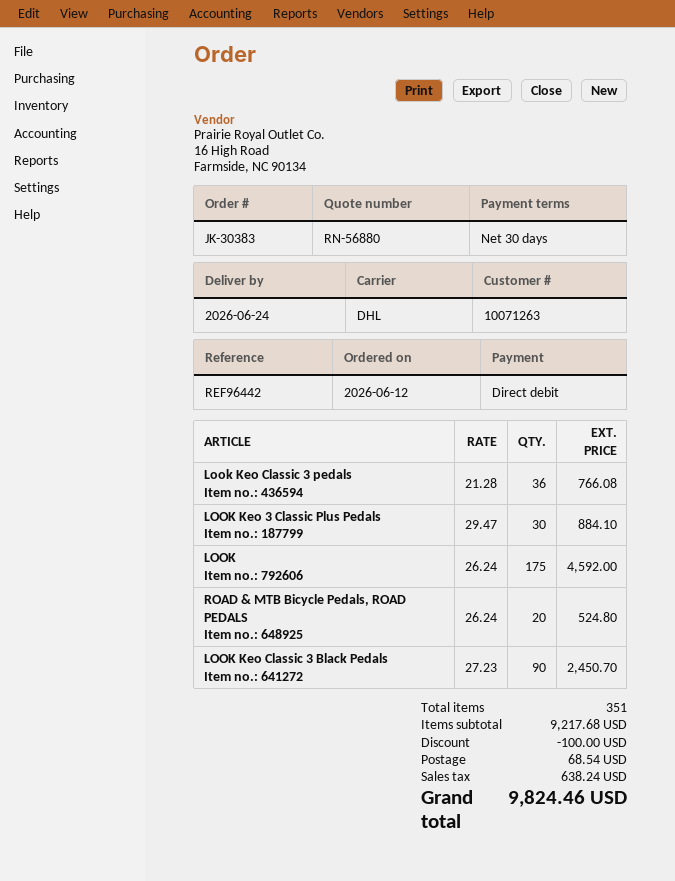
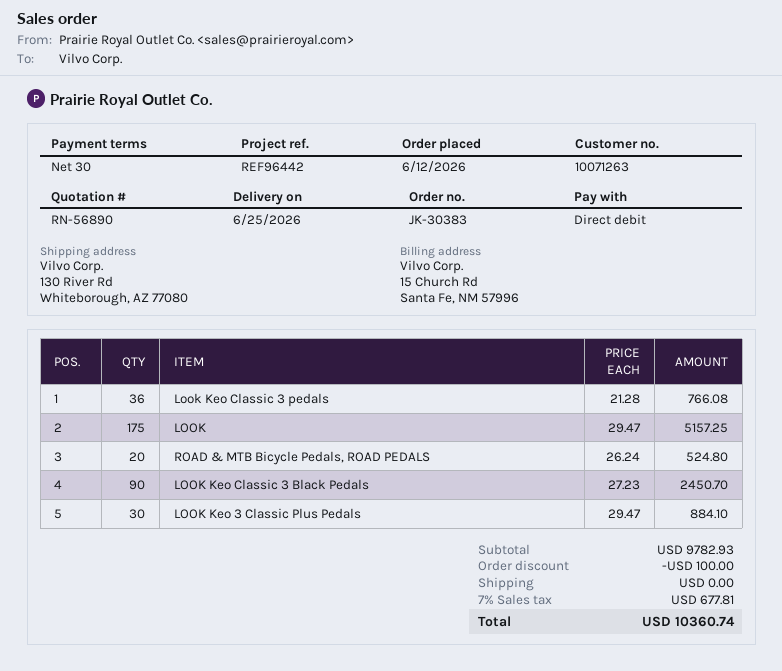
quote number: RN-56880 -> RN-56890
delivery date: 2026-06-24 -> 2026-06-25
LOOK: 175 x 26.24 = 4592.00 -> 175 x 29.47 = 5157.25
subtotal: 9217.68 -> 9782.93
shipping: 68.54 -> 0.00
tax: 638.24 -> 677.81
total: 9824.46 -> 10360.74

